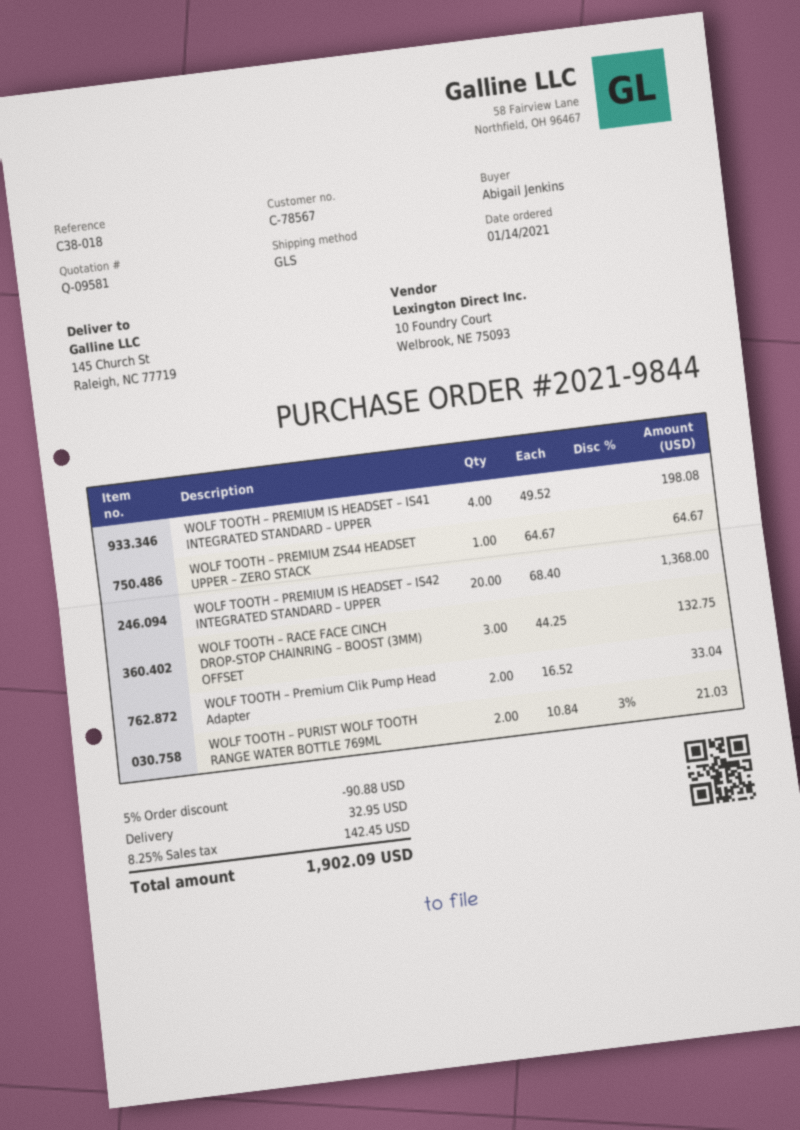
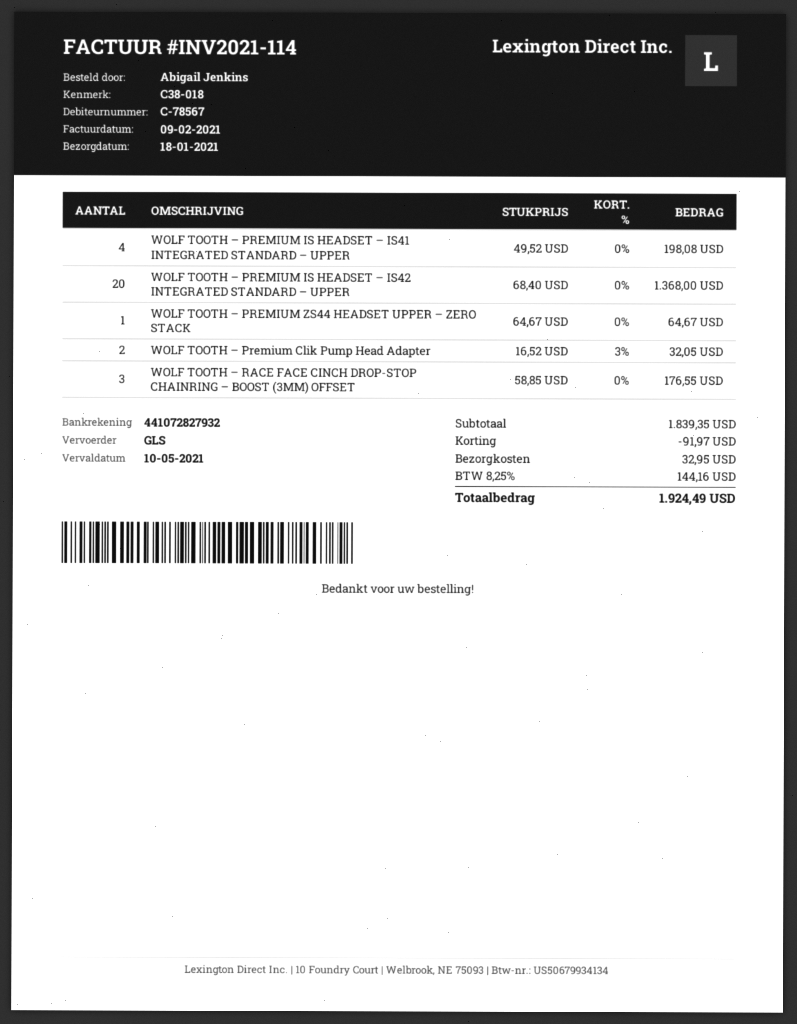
WOLF TOOTH – RACE FACE CINCH DROP-STOP CHAINRING – BOOST (3MM) OFFSET: 3 x 44.25 = 132.75 -> 3 x 58.85 = 176.55
WOLF TOOTH – Premium Clik Pump Head Adapter: 2 x 16.52 = 33.04 -> 2 x 16.52 - 3% = 32.05
WOLF TOOTH – PURIST WOLF TOOTH RANGE WATER BOTTLE 769ML: 2 x 10.84 - 3% = 21.03 -> none
discount: 90.88 -> 91.97
tax: 8.25% = 142.45 -> 8.25% = 144.16
total: 1902.09 -> 1924.49

